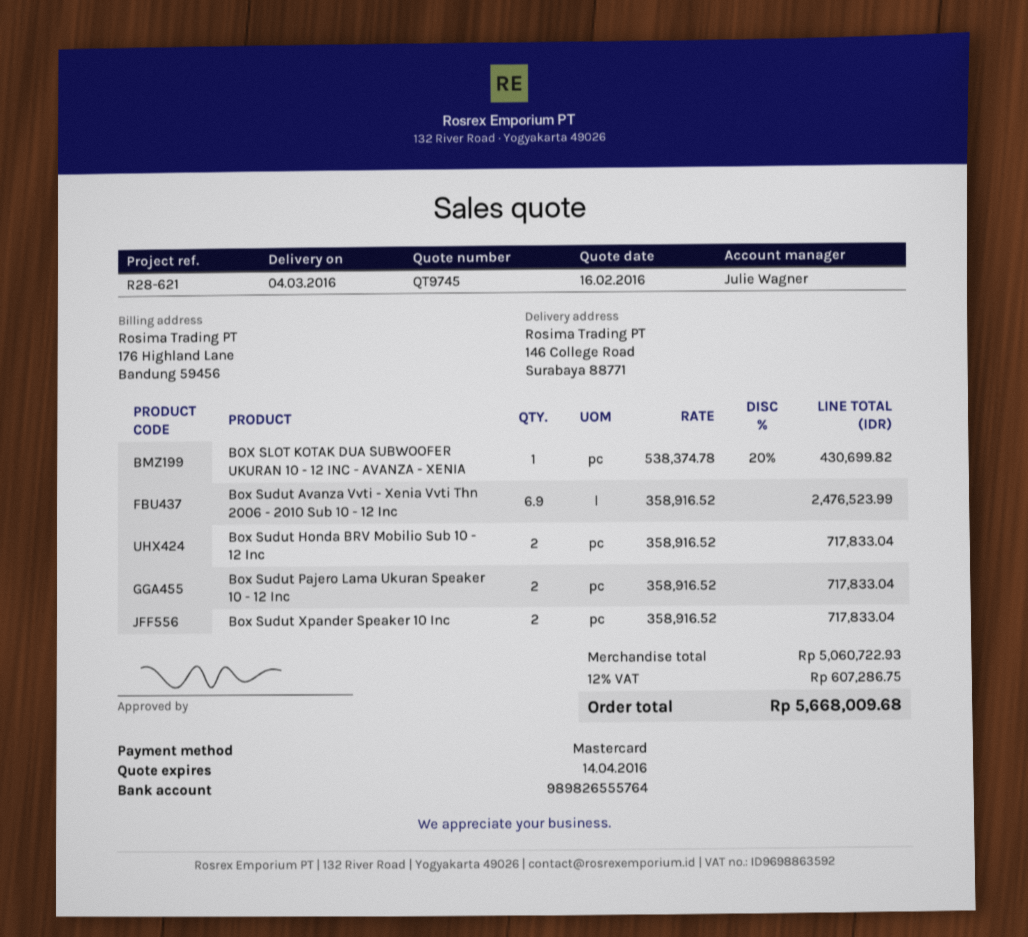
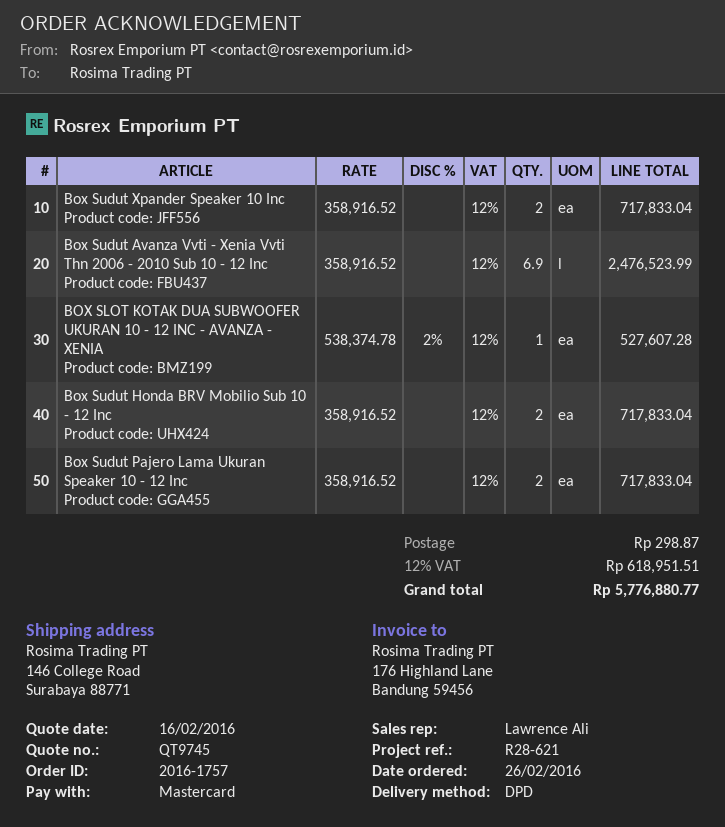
sales rep: Julie Wagner -> Lawrence Ali
BOX SLOT KOTAK DUA SUBWOOFER UKURAN 10 - 12 INC - AVANZA - XENIA: 1 x 538374.78 - 20% = 430699.82 -> 1 x 538374.78 - 2% = 527607.28
shipping: none -> 298.87
tax: 12% = 607286.75 -> 12% = 618951.51
total: 5668009.68 -> 5776880.77

